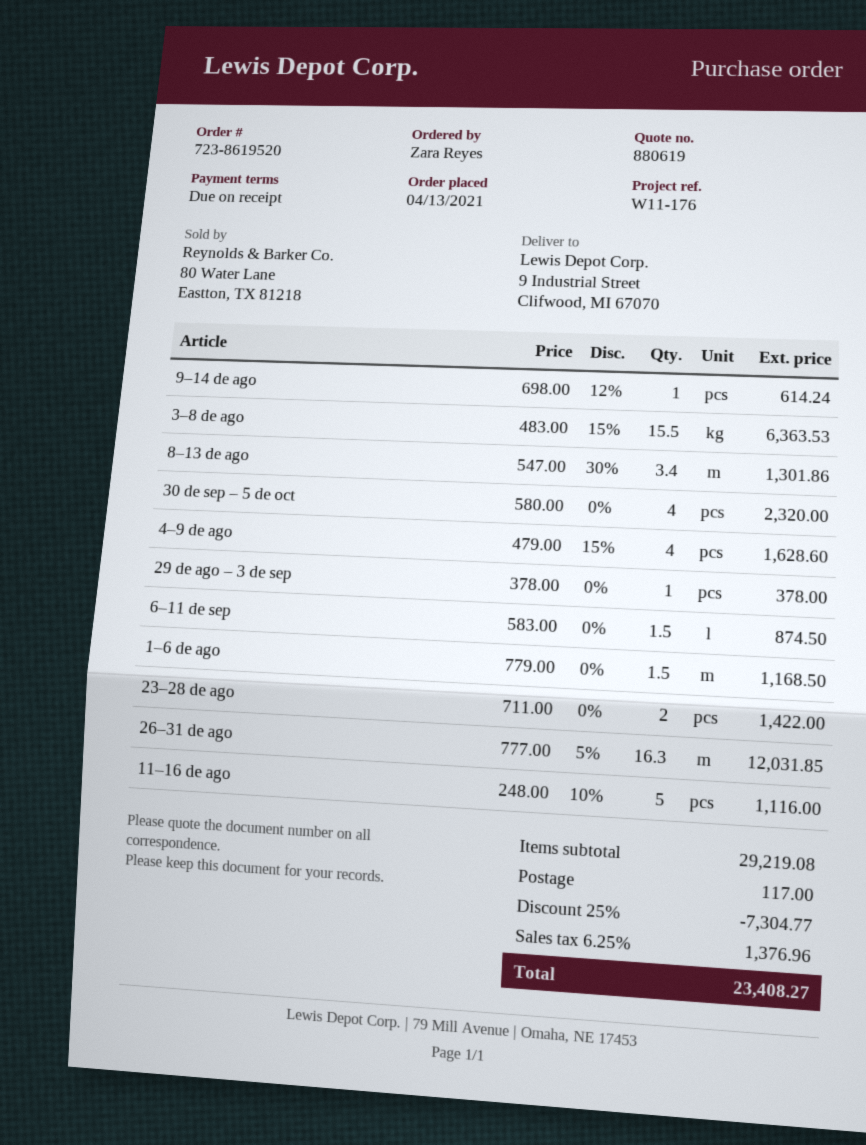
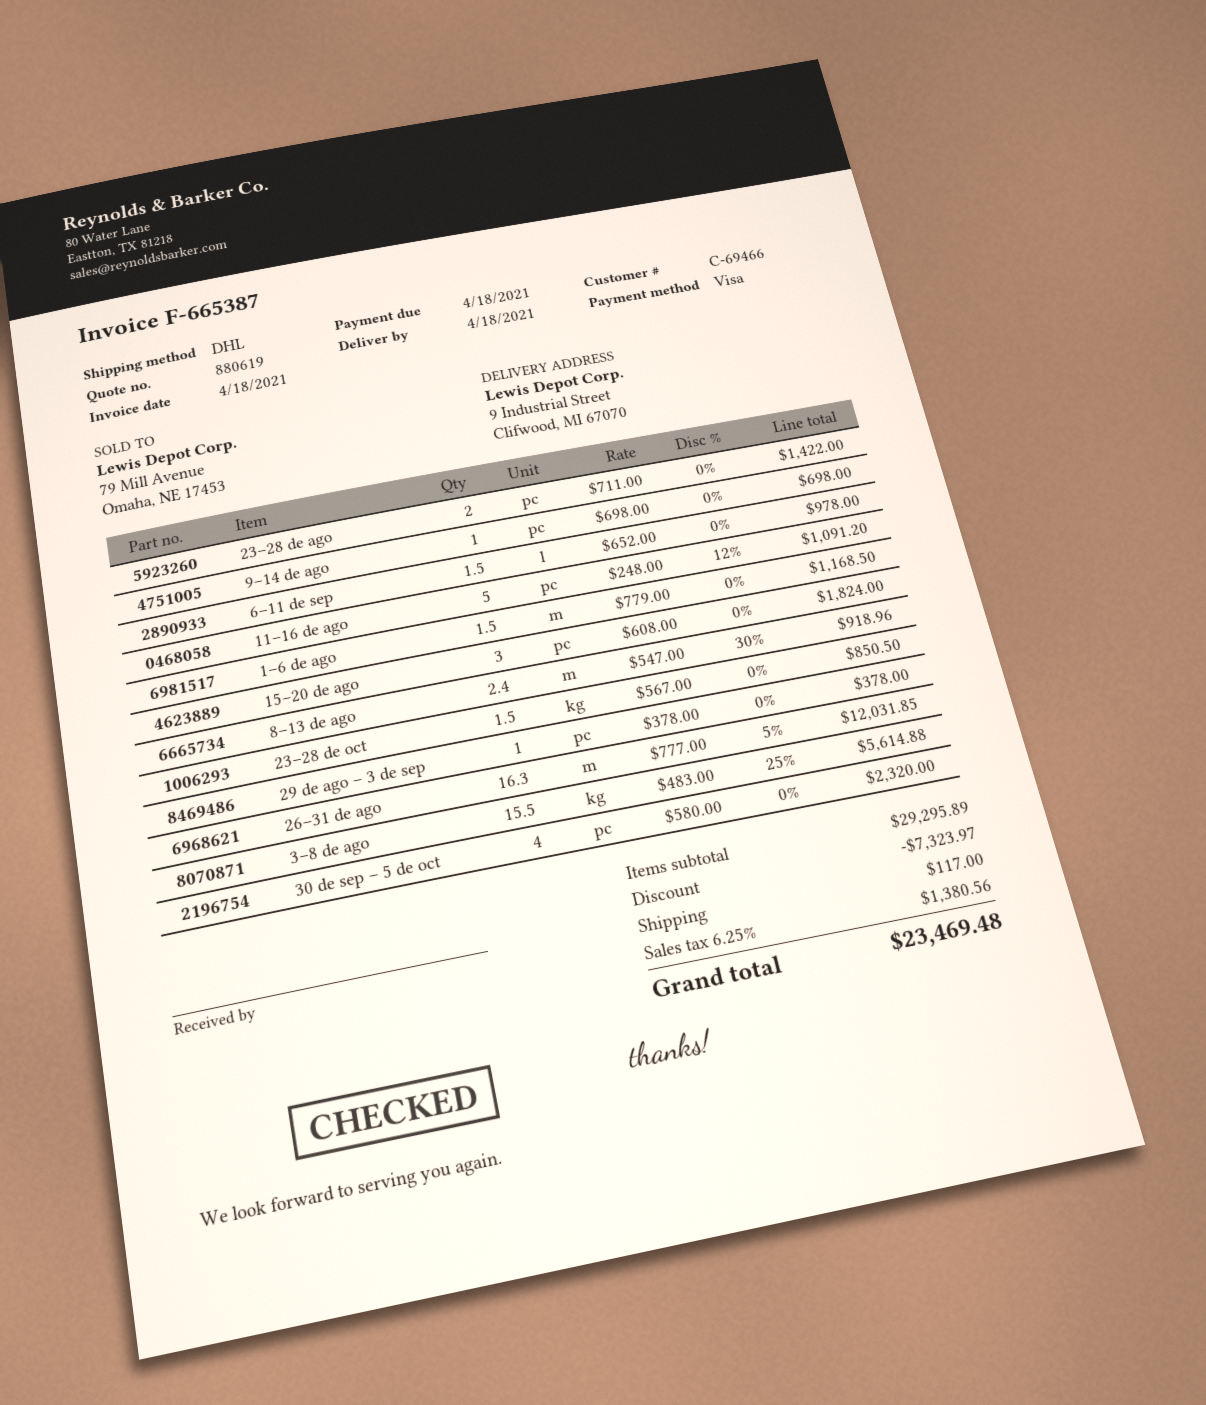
9–14 de ago: 1 x 698.00 - 12% = 614.24 -> 1 x 698.00 = 698.00
3–8 de ago: 15.5 x 483.00 - 15% = 6363.53 -> 15.5 x 483.00 - 25% = 5614.88
8–13 de ago: 3.4 x 547.00 - 30% = 1301.86 -> 2.4 x 547.00 - 30% = 918.96
4–9 de ago: 4 x 479.00 - 15% = 1628.60 -> none
6–11 de sep: 1.5 x 583.00 = 874.50 -> 1.5 x 652.00 = 978.00
11–16 de ago: 5 x 248.00 - 10% = 1116.00 -> 5 x 248.00 - 12% = 1091.20
15–20 de ago: none -> 3 x 608.00 = 1824.00
23–28 de oct: none -> 1.5 x 567.00 = 850.50
subtotal: 29219.08 -> 29295.89
discount: 7304.77 -> 7323.97
tax: 6.25% = 1376.96 -> 6.25% = 1380.56
total: 23408.27 -> 23469.48

